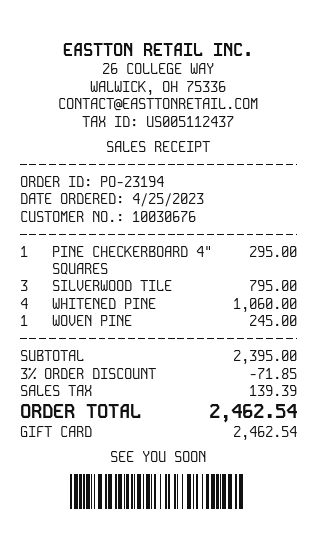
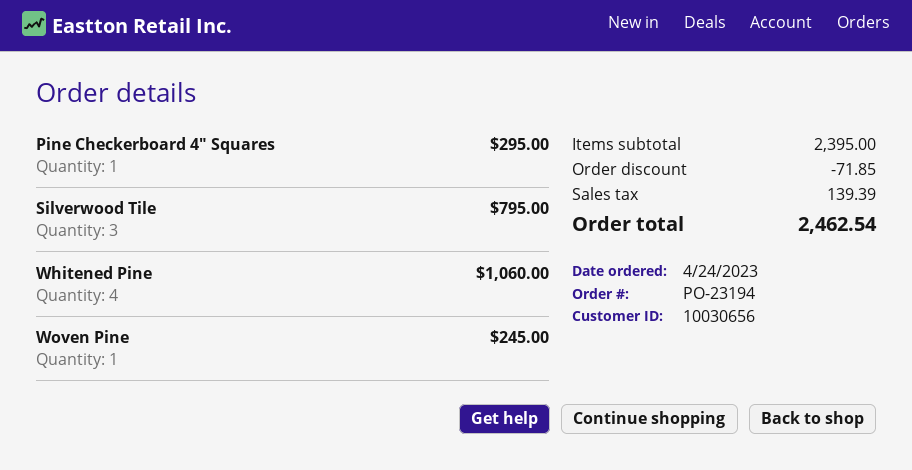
order date: 2023-04-25 -> 2023-04-24
customer number: 10030676 -> 10030656

